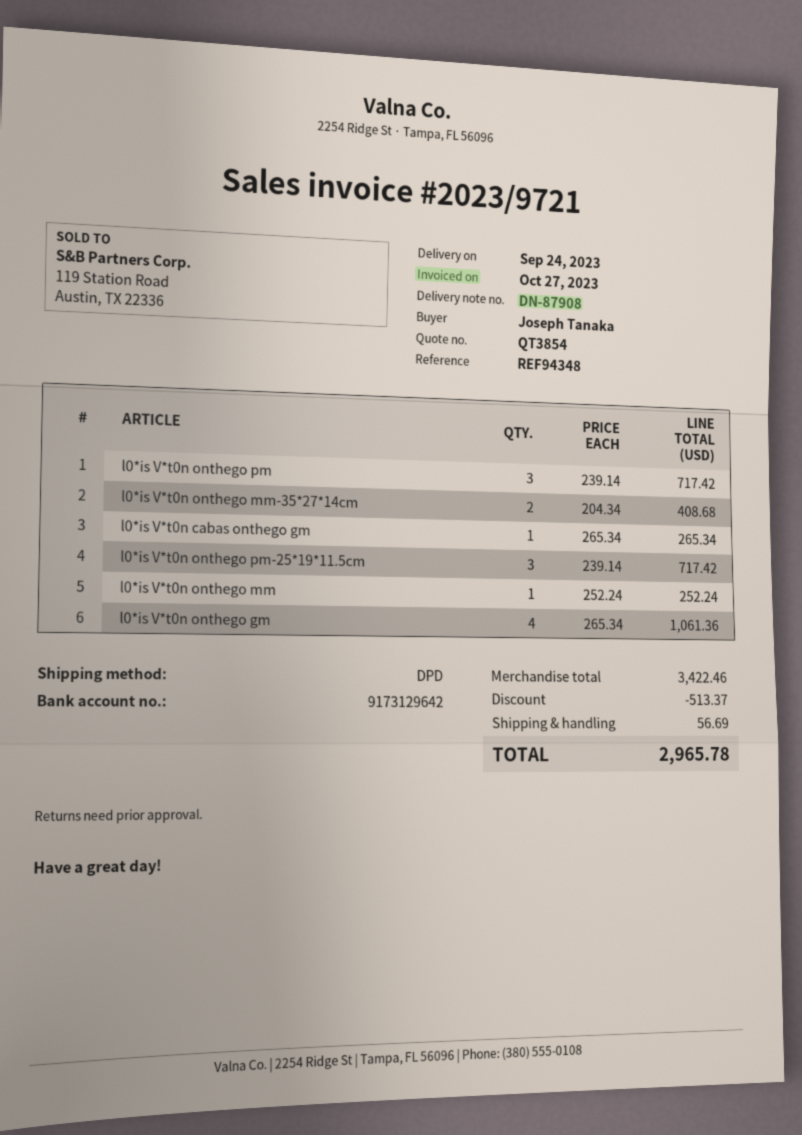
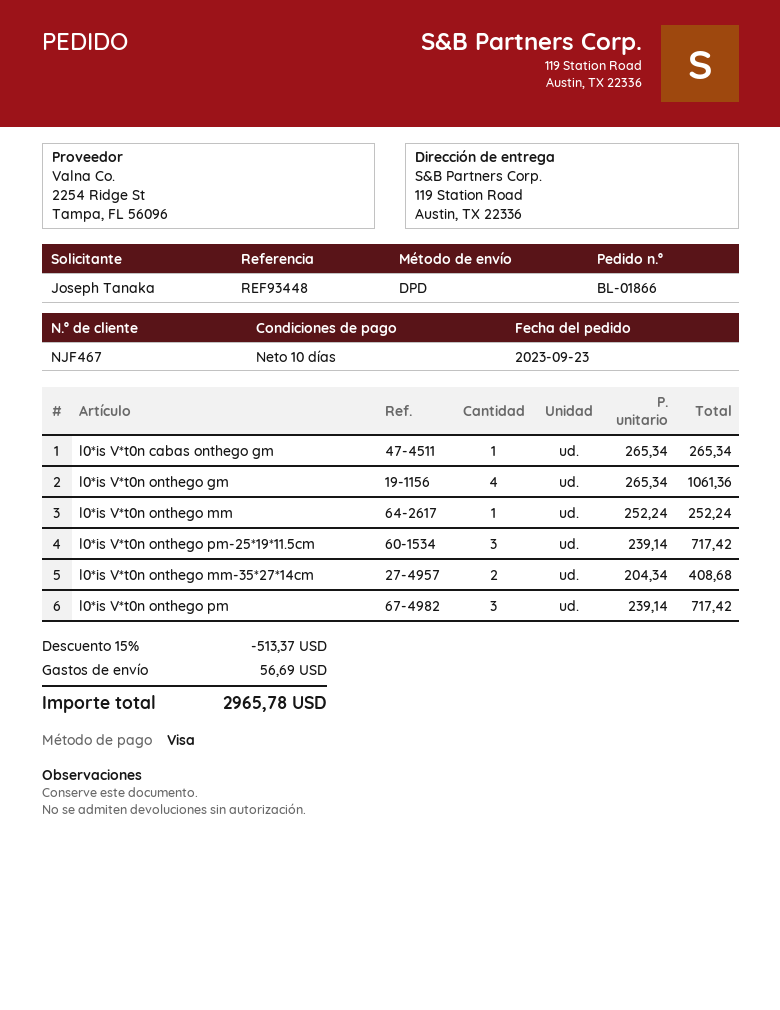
reference: REF94348 -> REF93448

